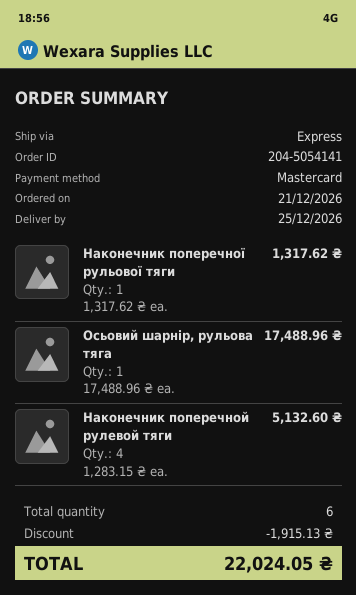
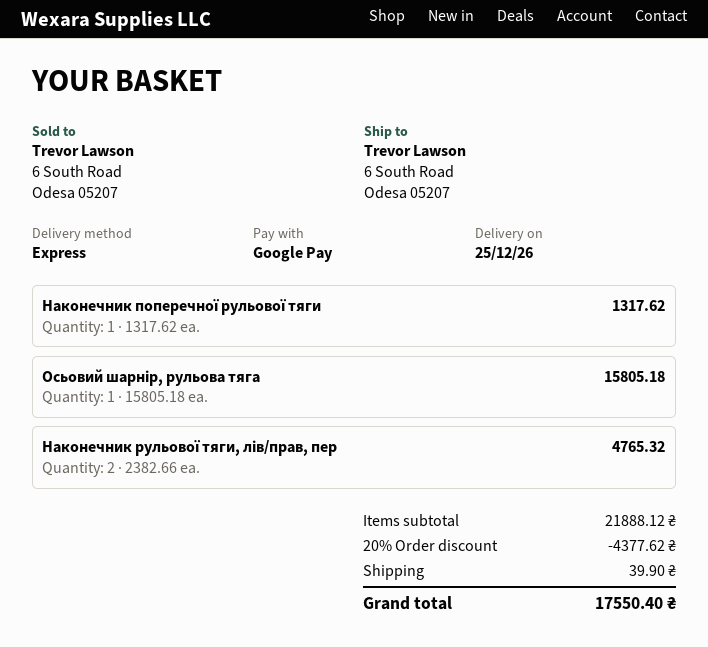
payment method: Mastercard -> Google Pay
Осьовий шарнір, рульова тяга: 1 x 17488.96 = 17488.96 -> 1 x 15805.18 = 15805.18
Наконечник поперечной рулевой тяги: 4 x 1283.15 = 5132.60 -> none
Наконечник рульової тяги, лiв/прав, пер: none -> 2 x 2382.66 = 4765.32
discount: 1915.13 -> 4377.62
shipping: none -> 39.90
total: 22024.05 -> 17550.40

